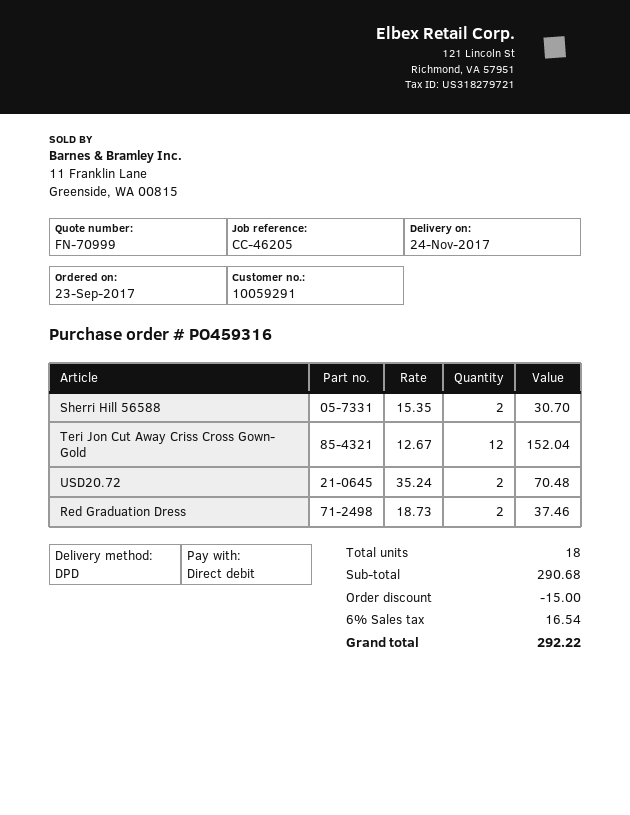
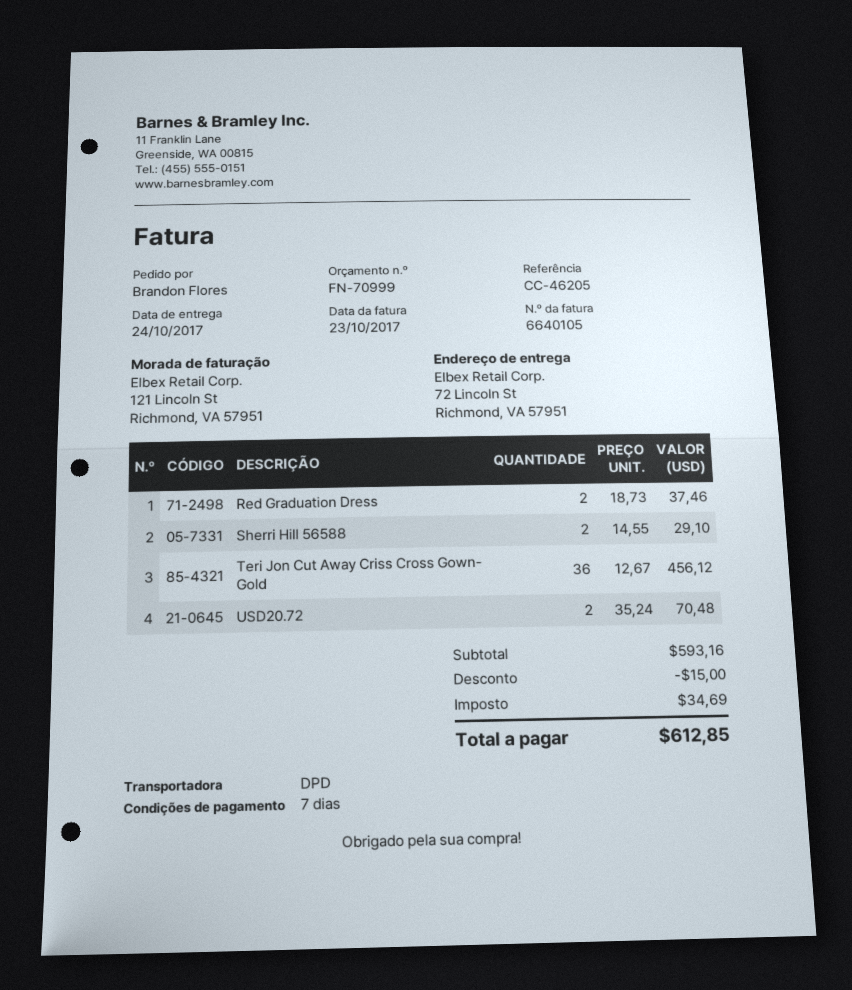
delivery date: 2017-11-24 -> 2017-10-24
Sherri Hill 56588: 2 x 15.35 = 30.70 -> 2 x 14.55 = 29.10
Teri Jon Cut Away Criss Cross Gown- Gold: 12 x 12.67 = 152.04 -> 36 x 12.67 = 456.12
subtotal: 290.68 -> 593.16
tax: 16.54 -> 34.69
total: 292.22 -> 612.85

